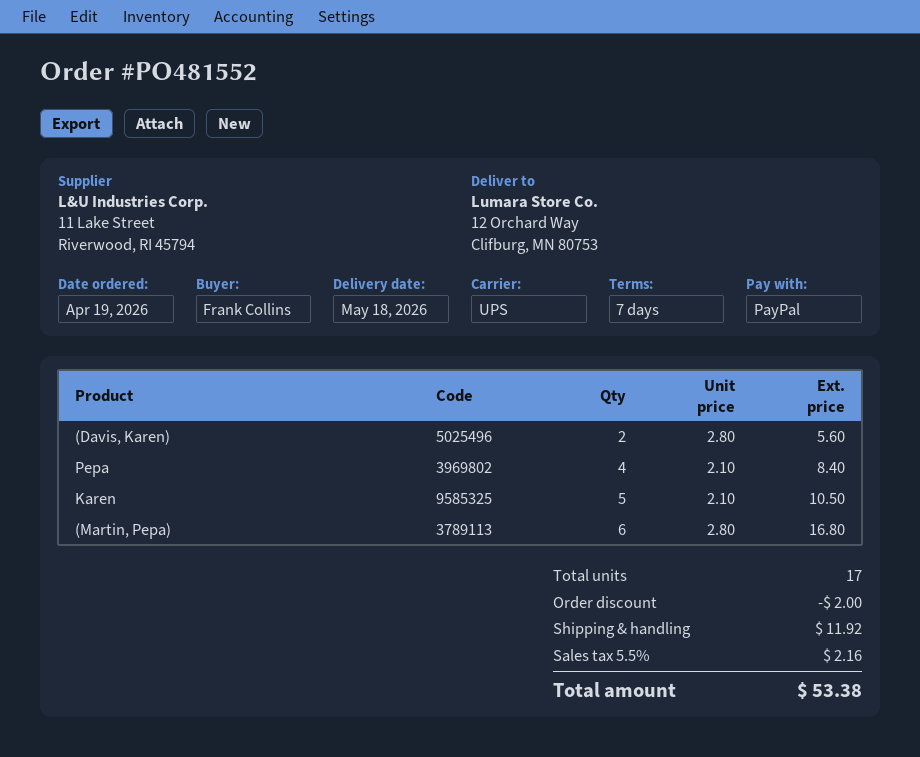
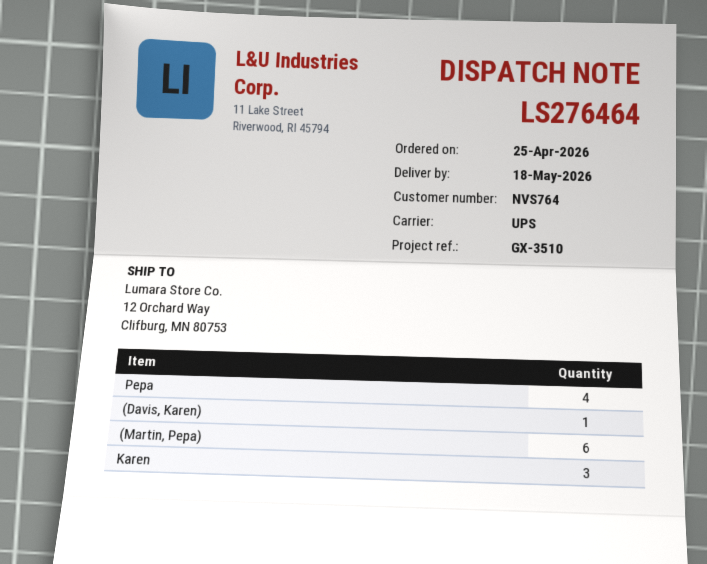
order date: 2026-04-19 -> 2026-04-25
(Davis, Karen): 2 -> 1
Karen: 5 -> 3

